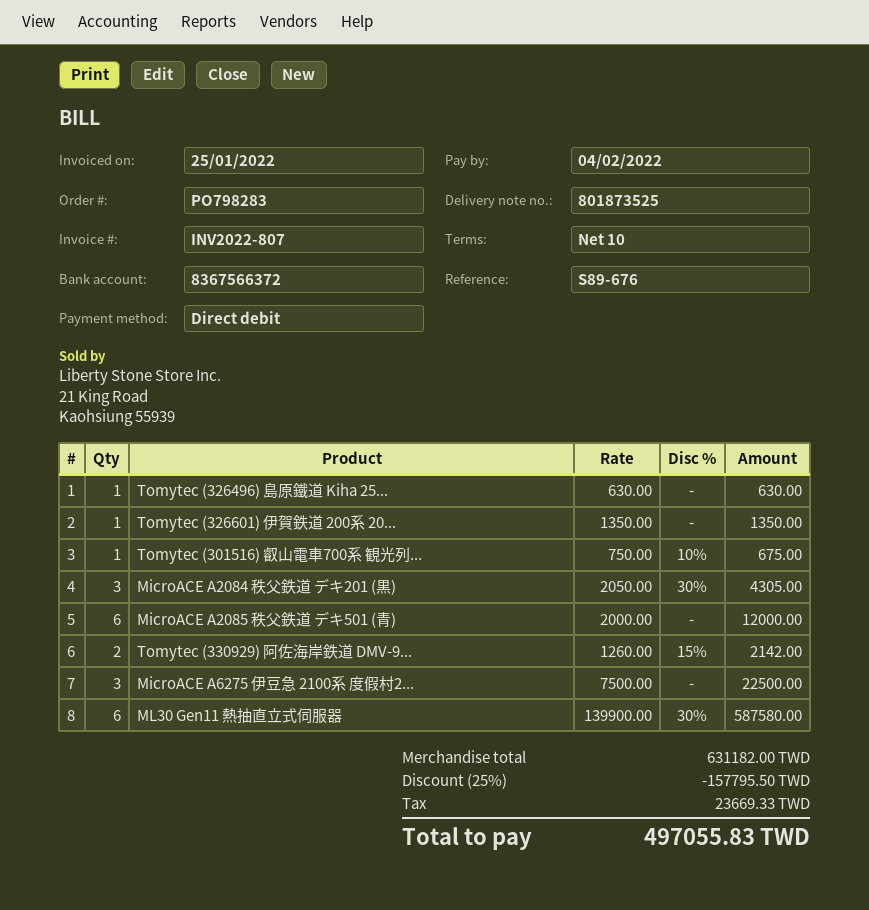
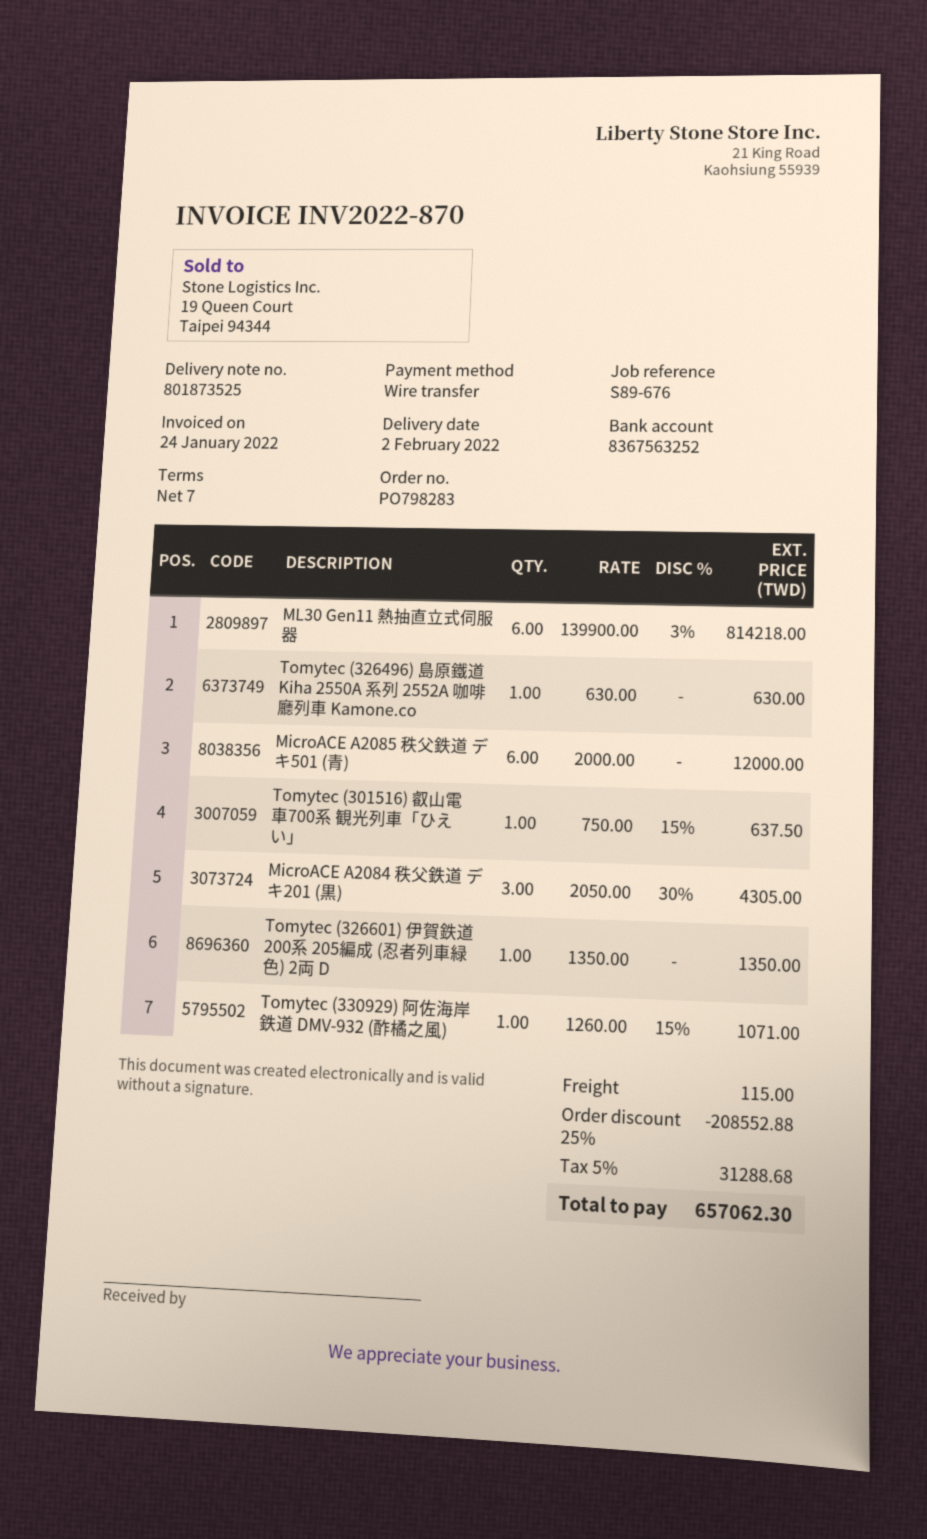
invoice number: INV2022-807 -> INV2022-870
invoice date: 2022-01-25 -> 2022-01-24
payment terms: 10 days -> 7 days
payment method: direct debit -> bank transfer
bank account: 8367566372 -> 8367563252
Tomytec (301516) 叡山電車700系 観光列...: 1 x 750.00 - 10% = 675.00 -> 1 x 750.00 - 15% = 637.50
Tomytec (330929) 阿佐海岸鉄道 DMV-9...: 2 x 1260.00 - 15% = 2142.00 -> 1 x 1260.00 - 15% = 1071.00
MicroACE A6275 伊豆急 2100系 度假村2...: 3 x 7500.00 = 22500.00 -> none
ML30 Gen11 熱抽直立式伺服器: 6 x 139900.00 - 30% = 587580.00 -> 6 x 139900.00 - 3% = 814218.00
discount: 25% = 157795.50 -> 25% = 208552.88
shipping: none -> 115.00
tax: 23669.33 -> 31288.68
total: 497055.83 -> 657062.30

